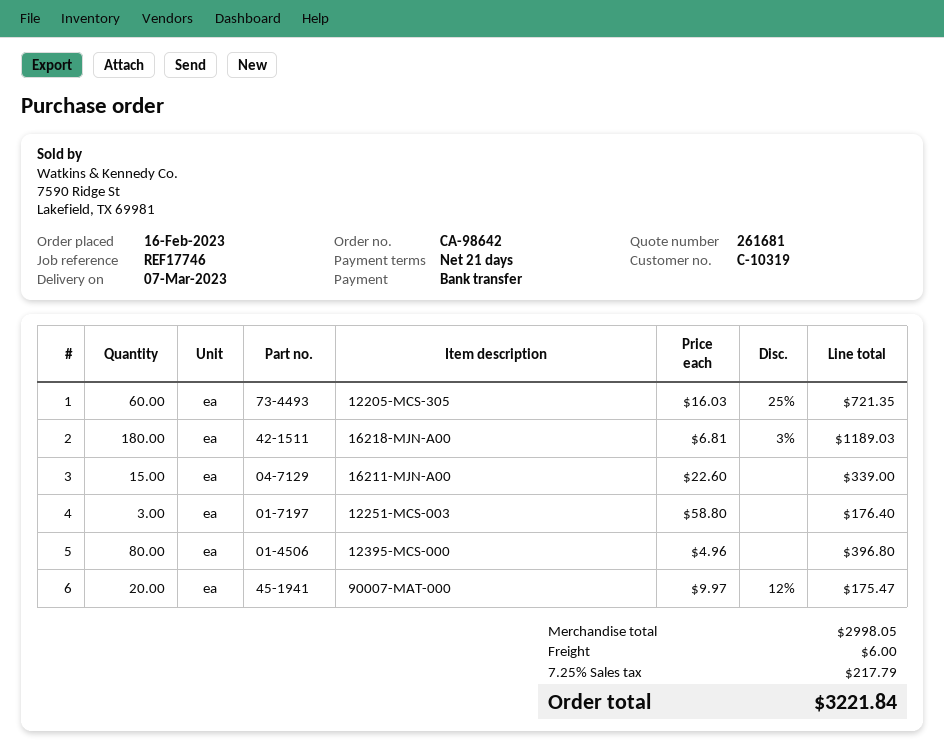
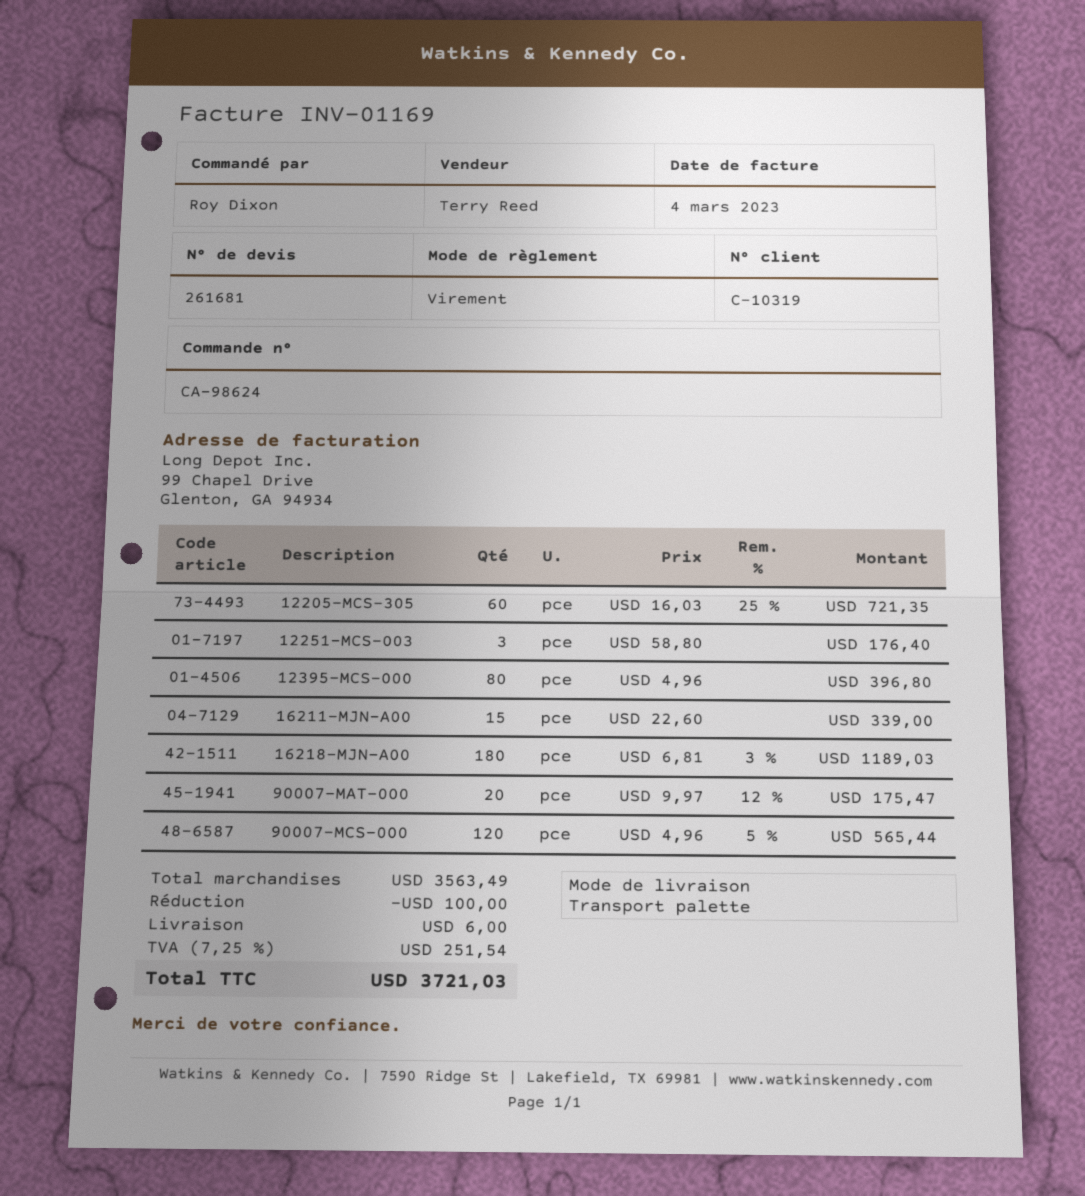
order number: CA-98642 -> CA-98624
90007-MCS-000: none -> 120 x 4.96 - 5% = 565.44
subtotal: 2998.05 -> 3563.49
discount: none -> 100.00
tax: 7.25% = 217.79 -> 7.25% = 251.54
total: 3221.84 -> 3721.03

